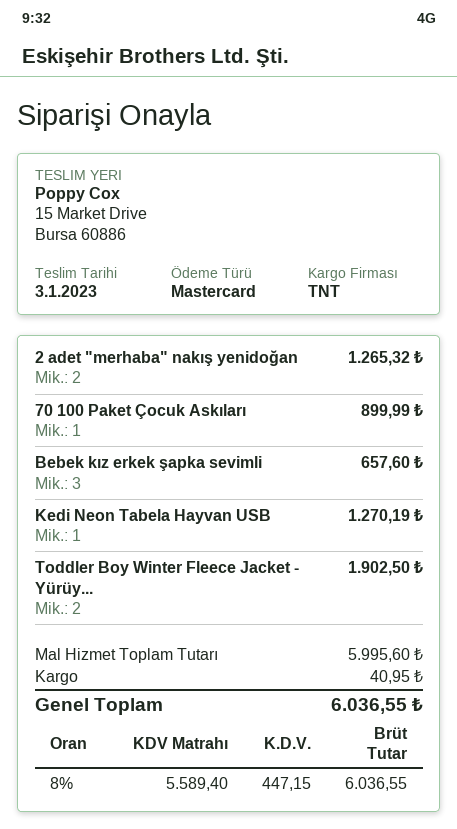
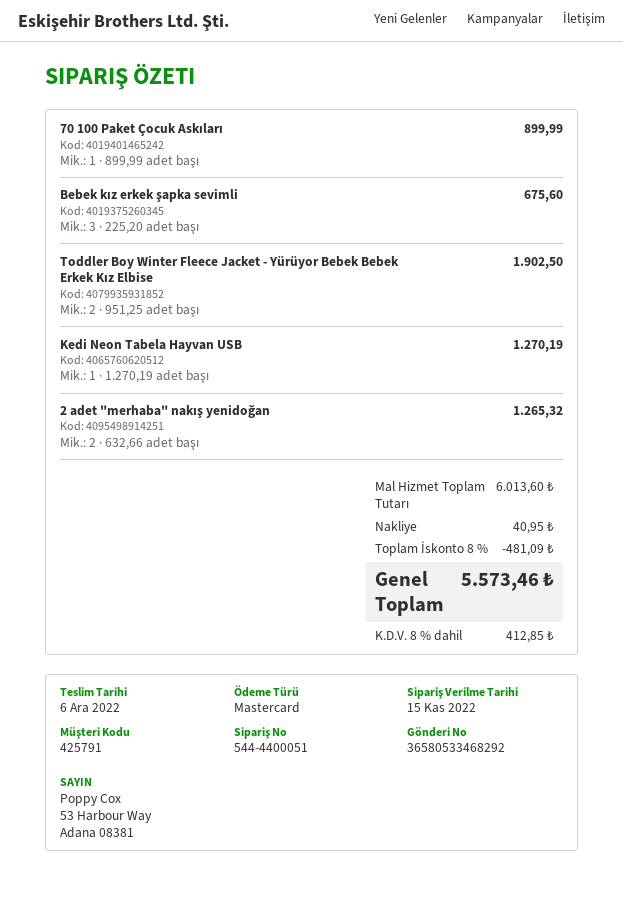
delivery date: 2023-01-03 -> 2022-12-06
Bebek kız erkek şapka sevimli: 3 for 657.60 -> 3 for 675.60
subtotal: 5995.60 -> 6013.60
discount: none -> 8% = 481.09
tax: 8% = 447.15 -> 8% = 412.85
total: 6036.55 -> 5573.46

